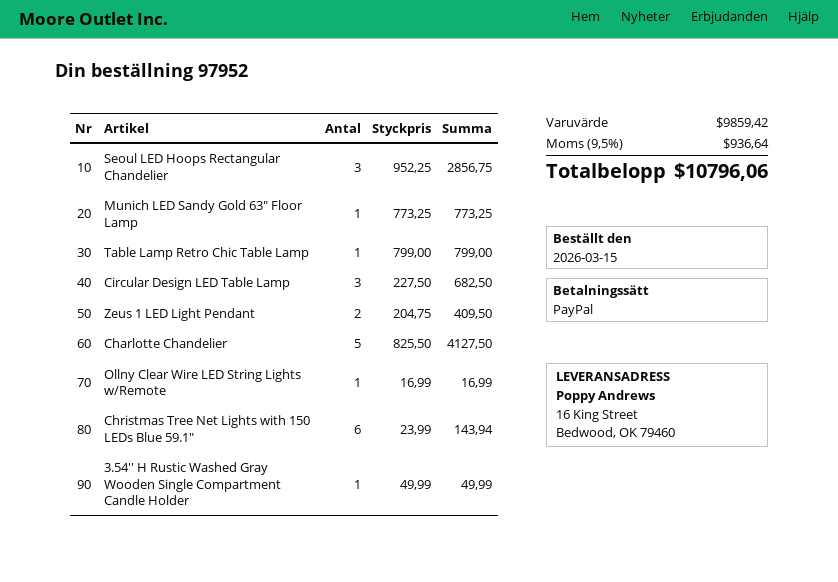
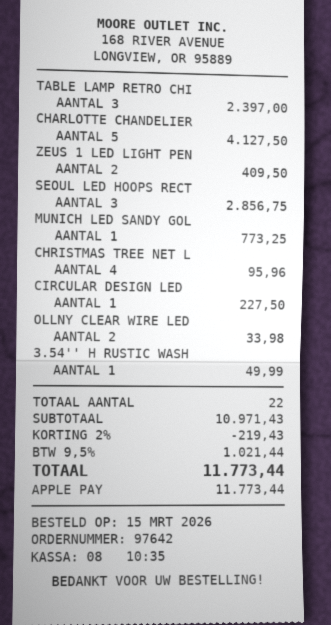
order number: 97952 -> 97642
payment method: PayPal -> Apple Pay
Table Lamp Retro Chic Table Lamp: 1 for 799.00 -> 3 for 2397.00
Circular Design LED Table Lamp: 3 for 682.50 -> 1 for 227.50
Ollny Clear Wire LED String Lights w/Remote: 1 for 16.99 -> 2 for 33.98
Christmas Tree Net Lights with 150 LEDs Blue 59.1": 6 for 143.94 -> 4 for 95.96
subtotal: 9859.42 -> 10971.43
discount: none -> 2% = 219.43
tax: 9.5% = 936.64 -> 9.5% = 1021.44
total: 10796.06 -> 11773.44

